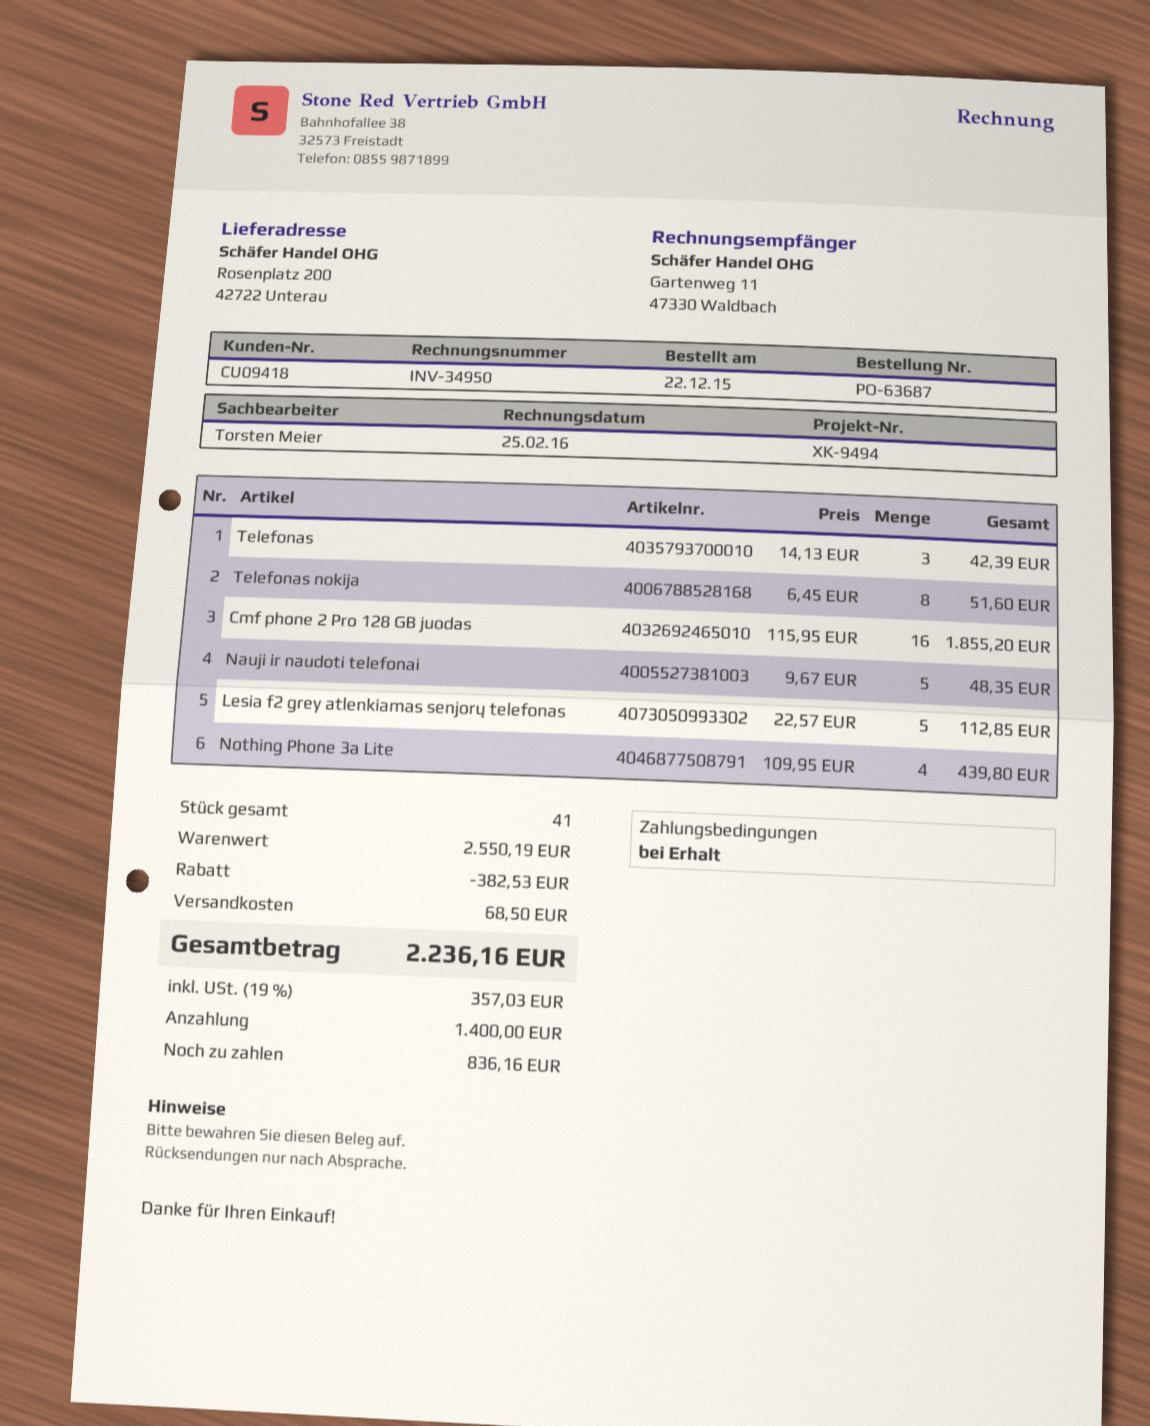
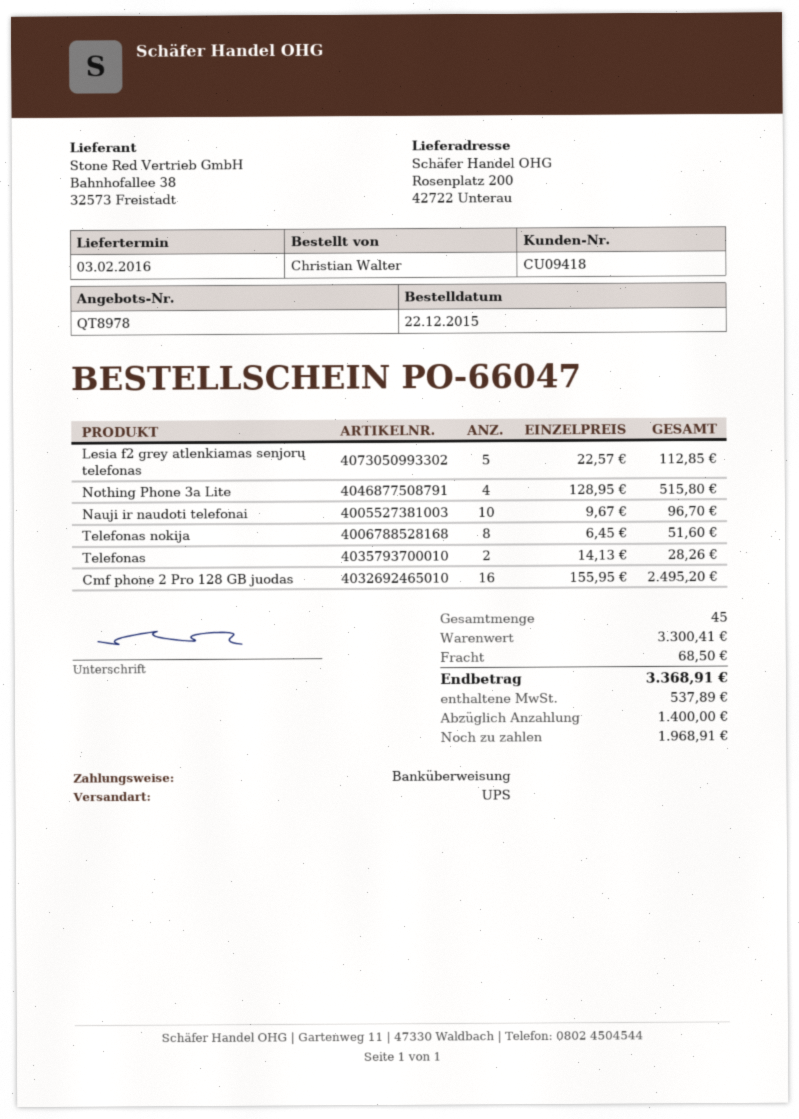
order number: PO-63687 -> PO-66047
Telefonas: 3 x 14.13 = 42.39 -> 2 x 14.13 = 28.26
Cmf phone 2 Pro 128 GB juodas: 16 x 115.95 = 1855.20 -> 16 x 155.95 = 2495.20
Nauji ir naudoti telefonai: 5 x 9.67 = 48.35 -> 10 x 9.67 = 96.70
Nothing Phone 3a Lite: 4 x 109.95 = 439.80 -> 4 x 128.95 = 515.80
total quantity: 41 -> 45
subtotal: 2550.19 -> 3300.41
discount: 382.53 -> none
tax: 357.03 -> 537.89
total: 2236.16 -> 3368.91
balance: 836.16 -> 1968.91

